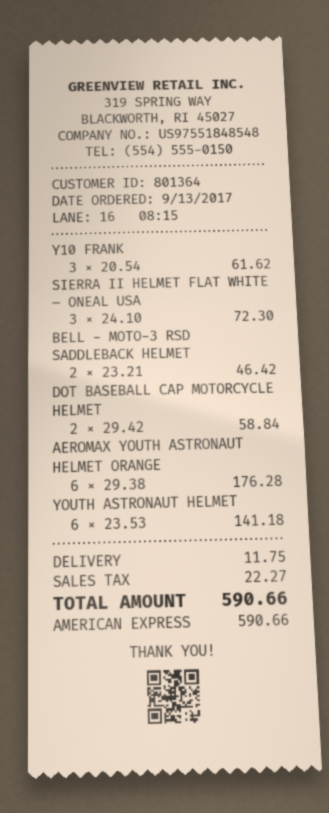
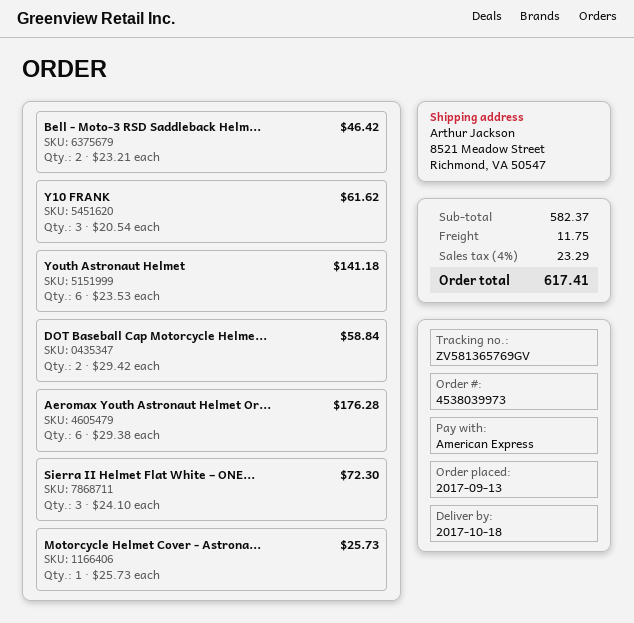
Motorcycle Helmet Cover - Astrona...: none -> 1 x 25.73 = 25.73
tax: 22.27 -> 23.29
total: 590.66 -> 617.41

